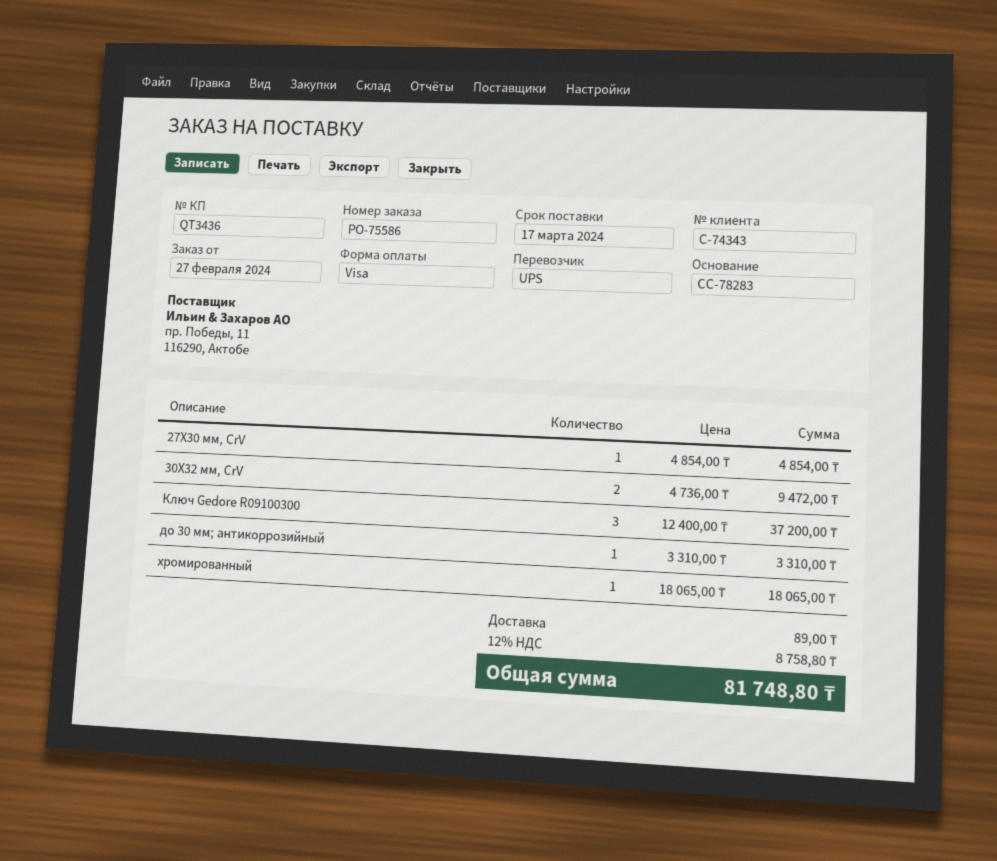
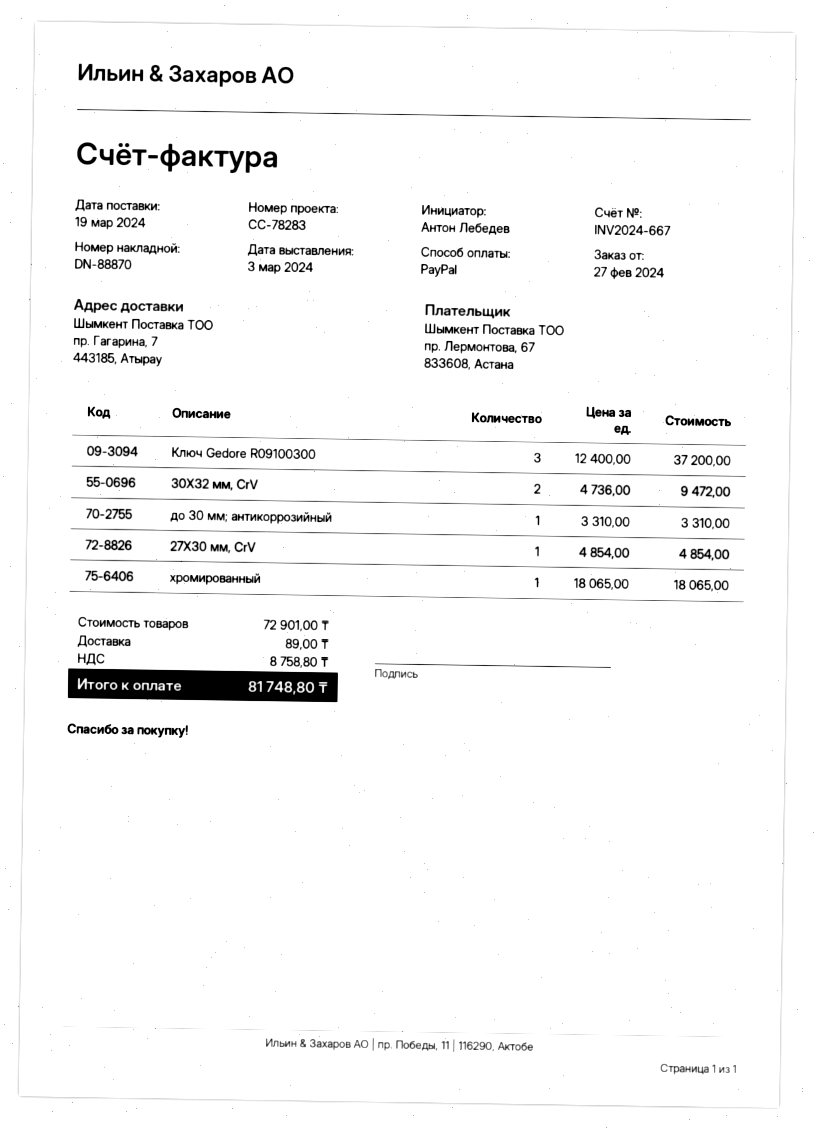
delivery date: 2024-03-17 -> 2024-03-19
payment method: Visa -> PayPal

